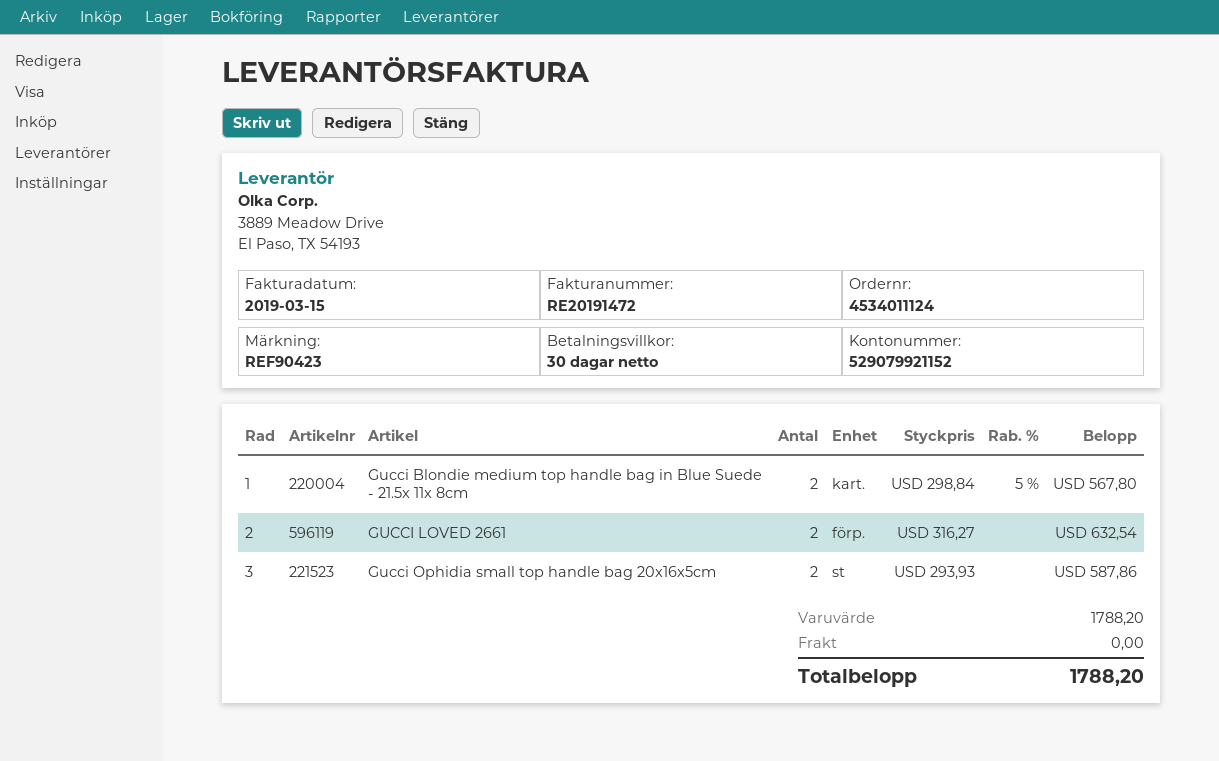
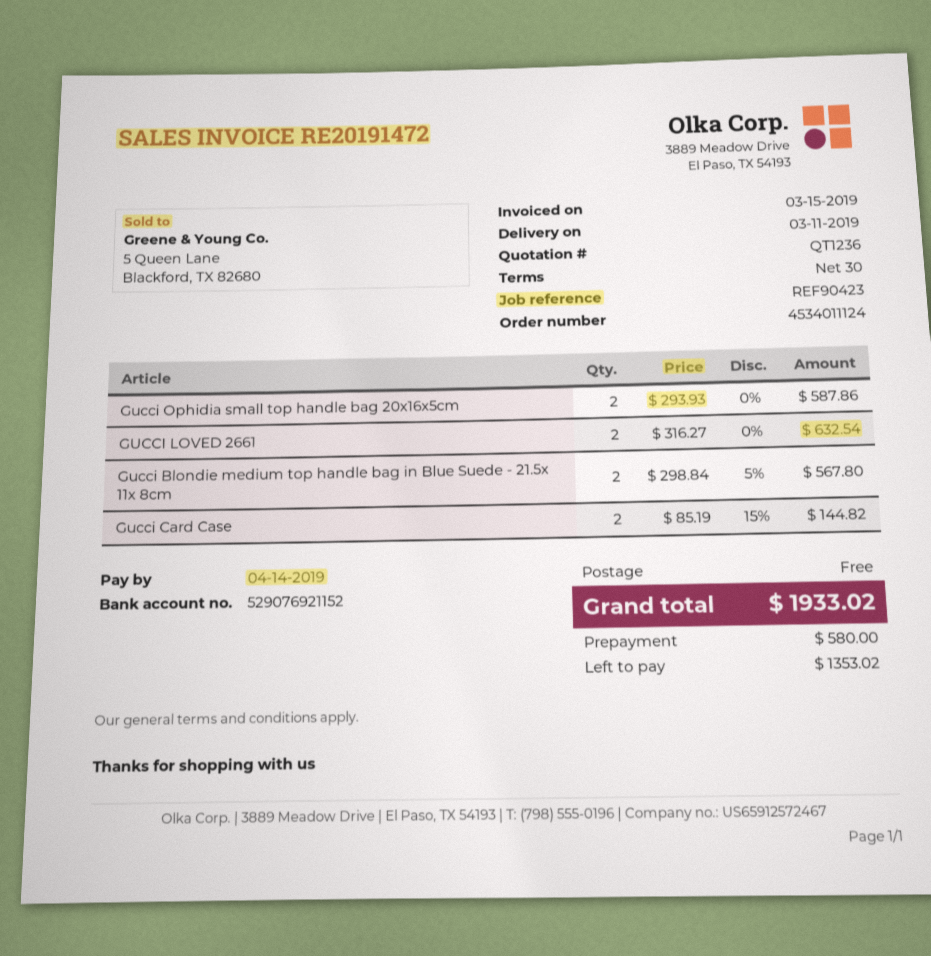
bank account: 529079921152 -> 529076921152
Gucci Card Case: none -> 2 x 85.19 - 15% = 144.82
total: 1788.20 -> 1933.02

